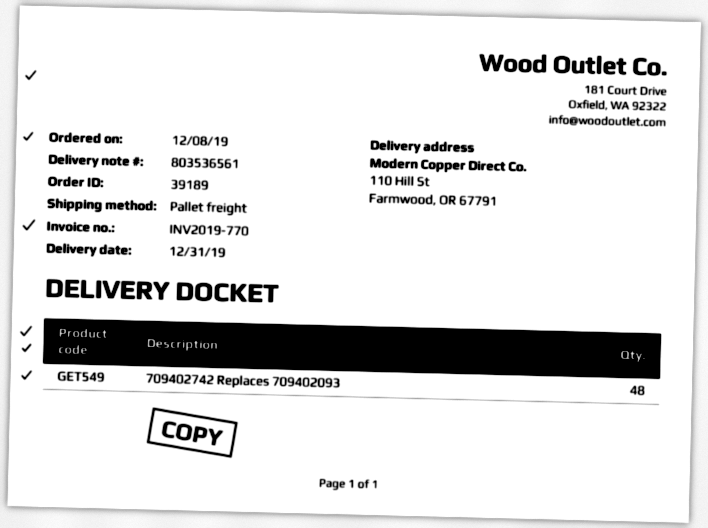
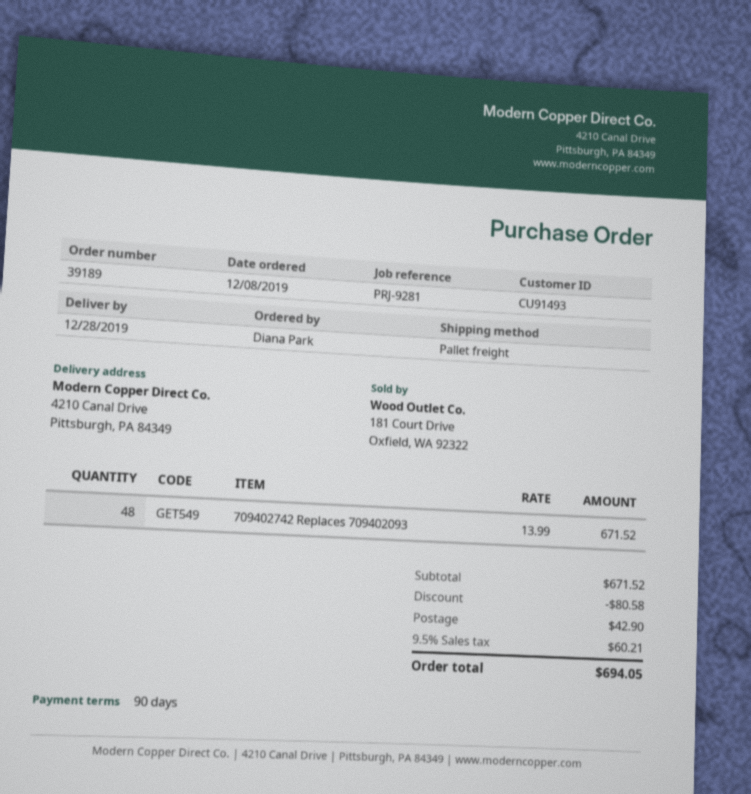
delivery date: 2019-12-31 -> 2019-12-28
ship to: 110 Hill St, Farmwood, OR 67791 -> 4210 Canal Drive, Pittsburgh, PA 84349

